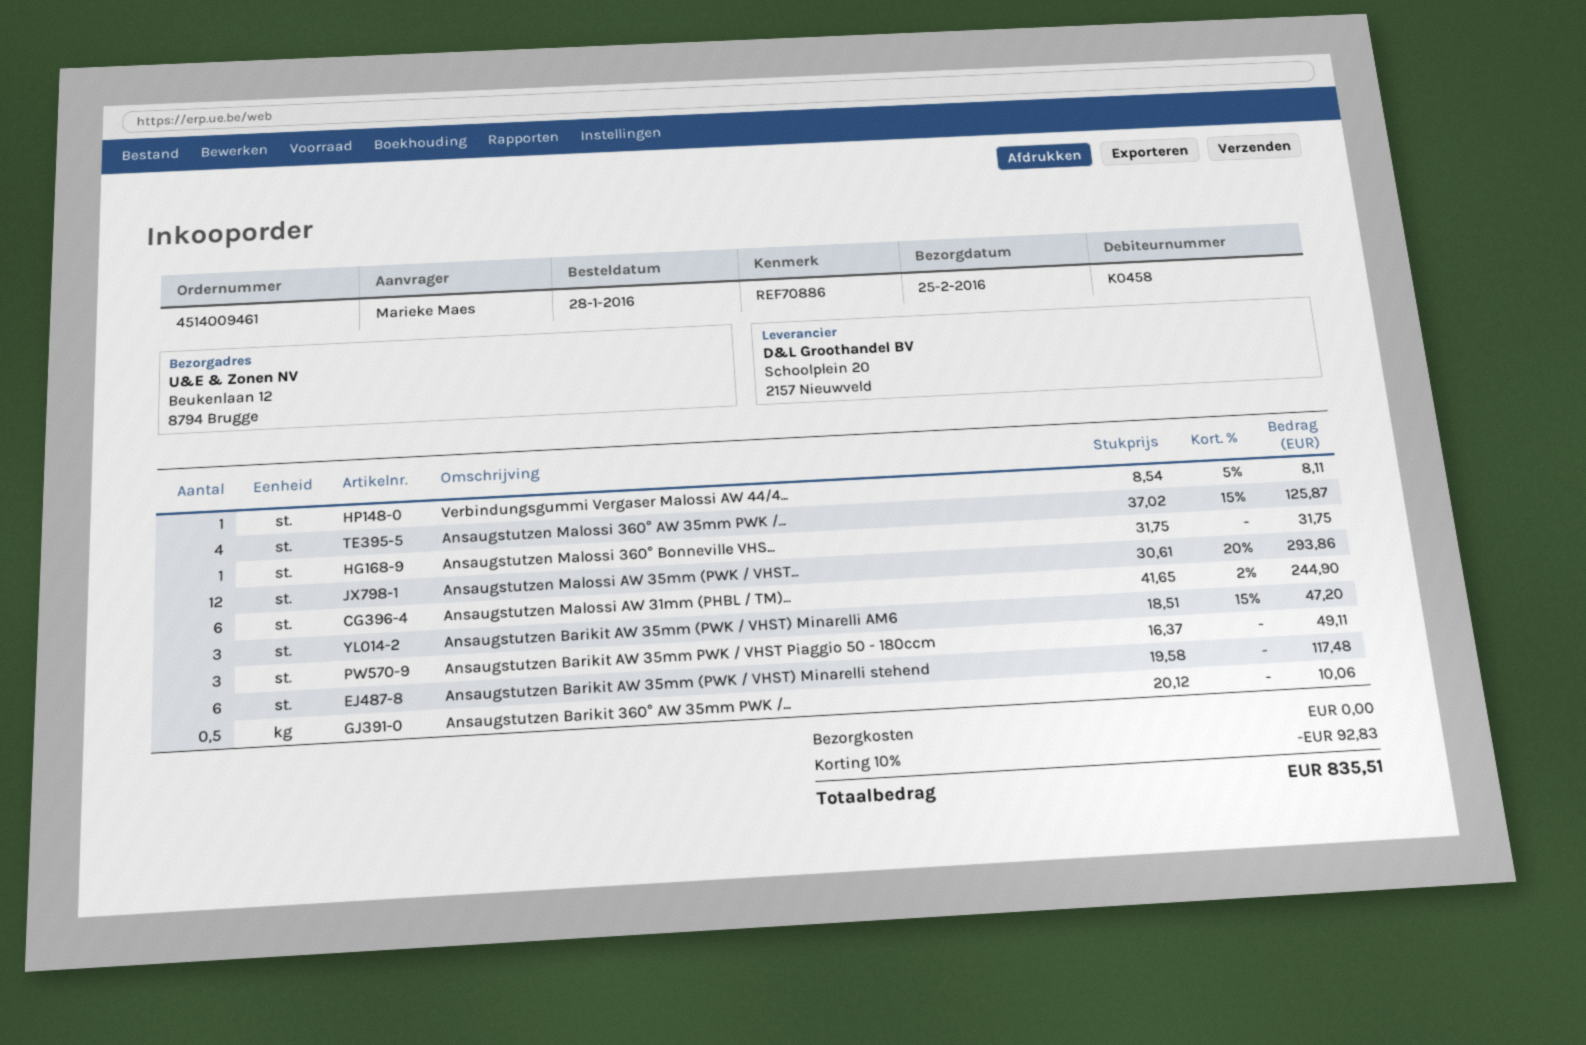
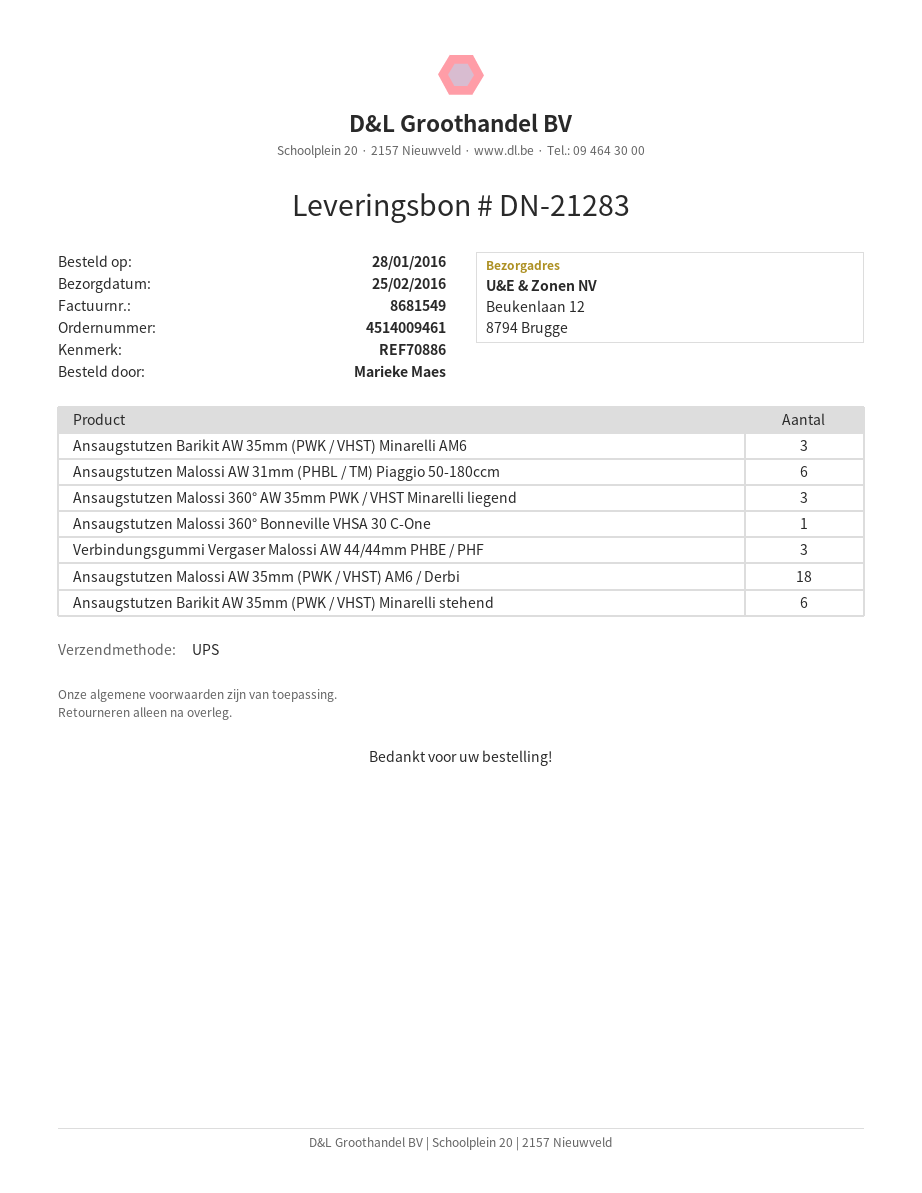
Verbindungsgummi Vergaser Malossi AW 44/4...: 1 -> 3
Ansaugstutzen Malossi 360° AW 35mm PWK /...: 4 -> 3
Ansaugstutzen Malossi AW 35mm (PWK / VHST...: 12 -> 18
Ansaugstutzen Barikit AW 35mm PWK / VHST Piaggio 50 - 180ccm: 3 -> none
Ansaugstutzen Barikit 360° AW 35mm PWK /...: 0.5 -> none

